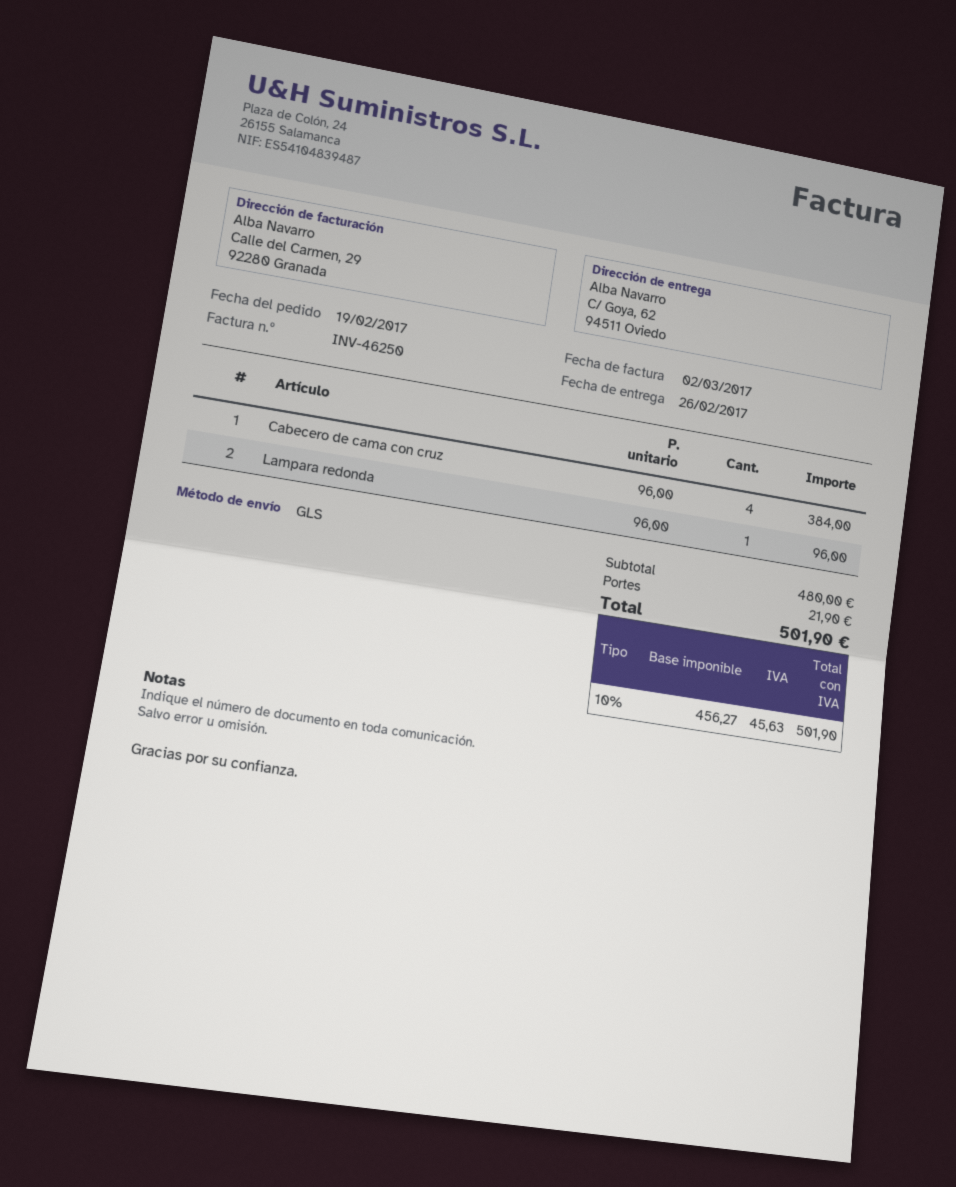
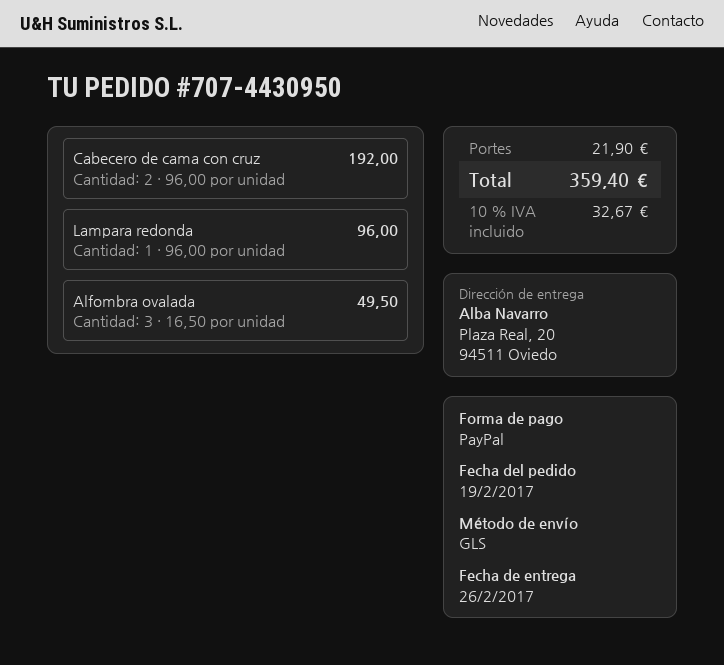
ship to: C/ Goya, 62, 94511 Oviedo -> Plaza Real, 20, 94511 Oviedo
Cabecero de cama con cruz: 4 x 96.00 = 384.00 -> 2 x 96.00 = 192.00
Alfombra ovalada: none -> 3 x 16.50 = 49.50
tax: 10% = 45.63 -> 10% = 32.67
total: 501.90 -> 359.40

